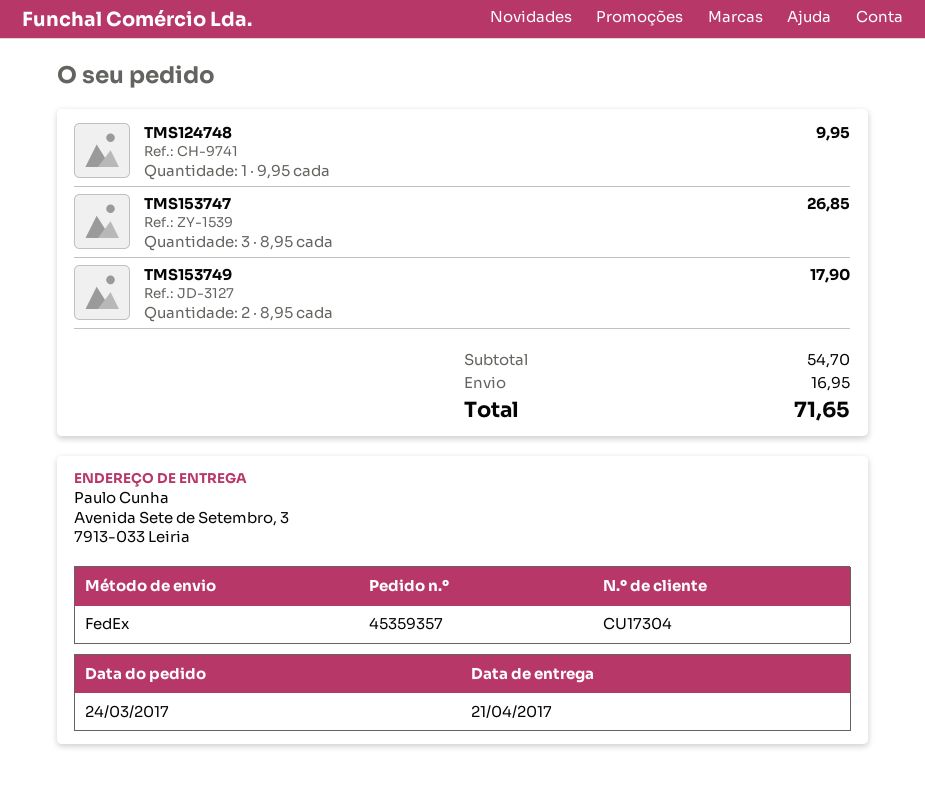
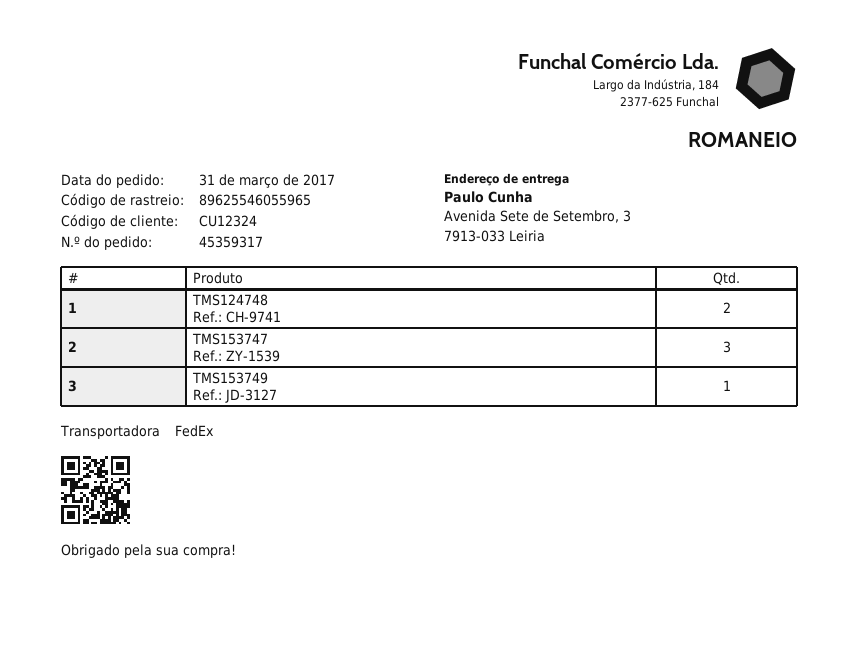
order number: 45359357 -> 45359317
order date: 2017-03-24 -> 2017-03-31
customer number: CU17304 -> CU12324
TMS124748: 1 -> 2
TMS153749: 2 -> 1

